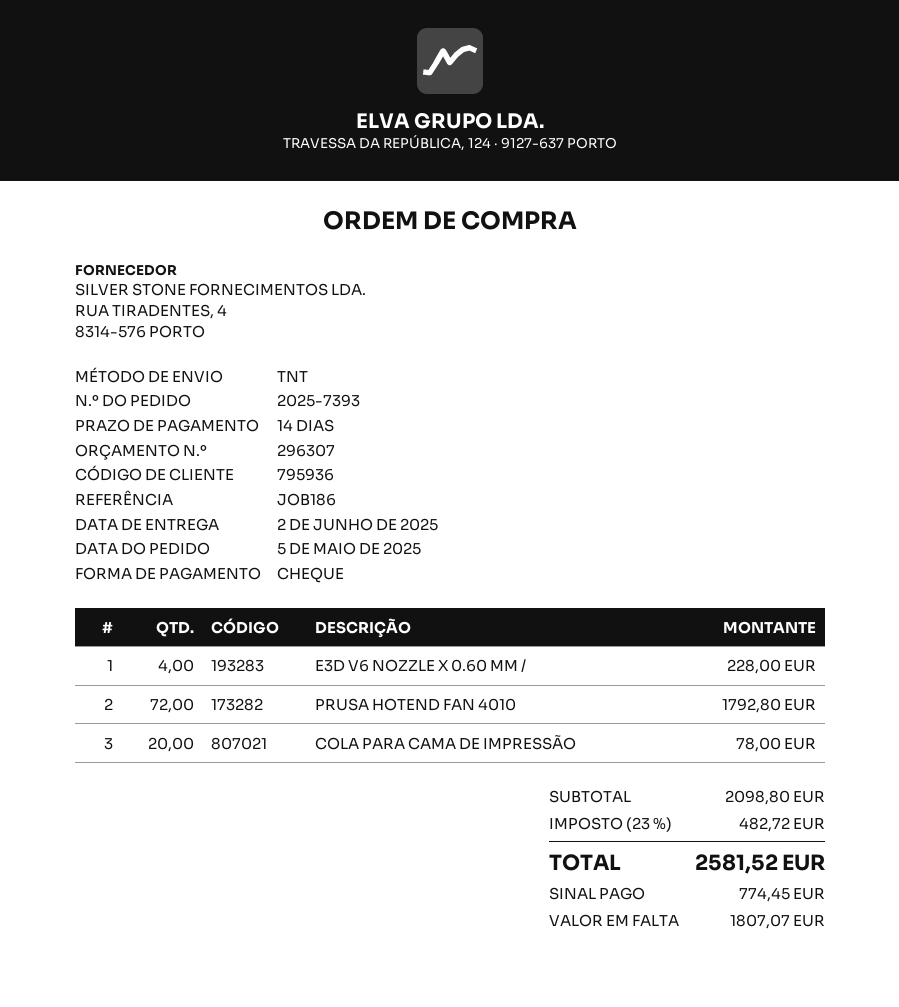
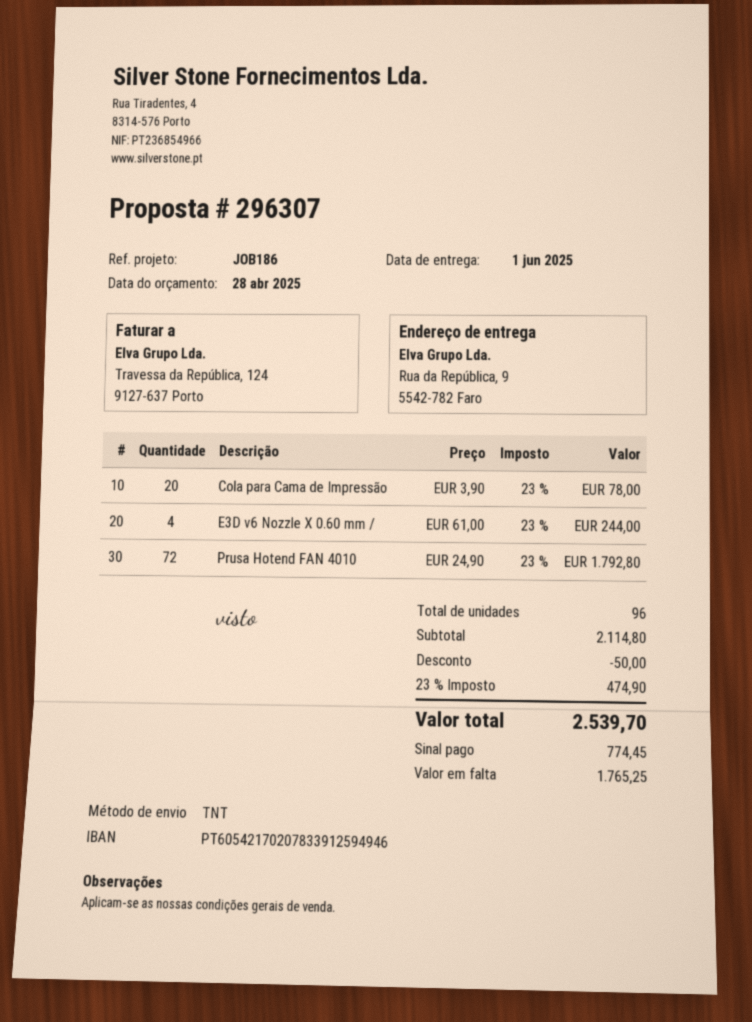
delivery date: 2025-06-02 -> 2025-06-01
E3D V6 NOZZLE X 0.60 MM /: 4 for 228.00 -> 4 for 244.00
subtotal: 2098.80 -> 2114.80
discount: none -> 50.00
tax: 23% = 482.72 -> 23% = 474.90
total: 2581.52 -> 2539.70
balance: 1807.07 -> 1765.25

